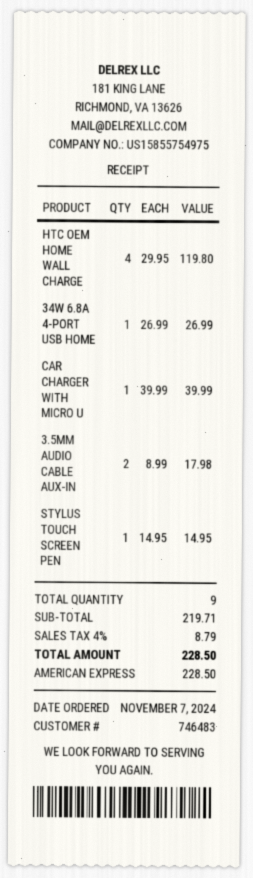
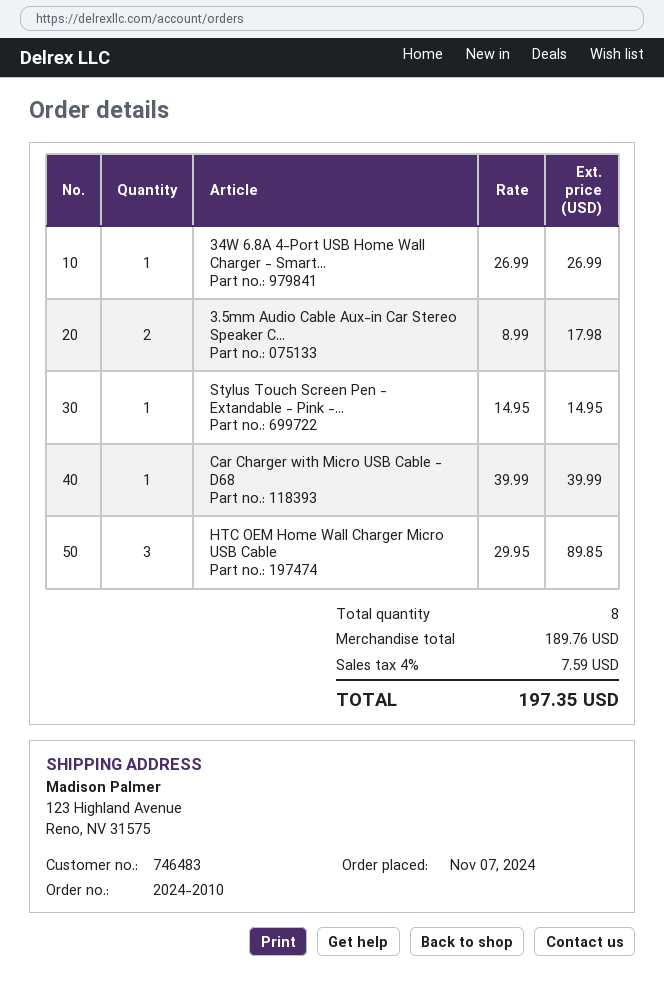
HTC OEM HOME WALL CHARGE: 4 x 29.95 = 119.80 -> 3 x 29.95 = 89.85
total quantity: 9 -> 8
subtotal: 219.71 -> 189.76
tax: 4% = 8.79 -> 4% = 7.59
total: 228.50 -> 197.35

